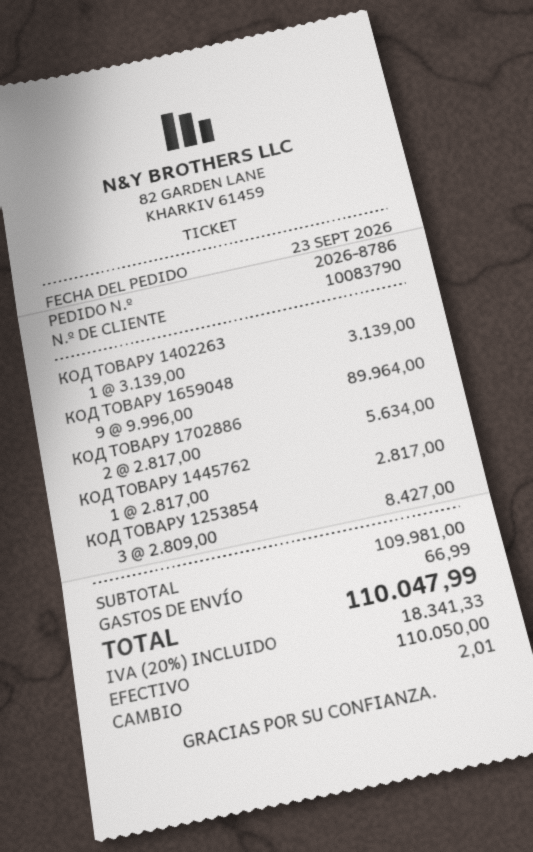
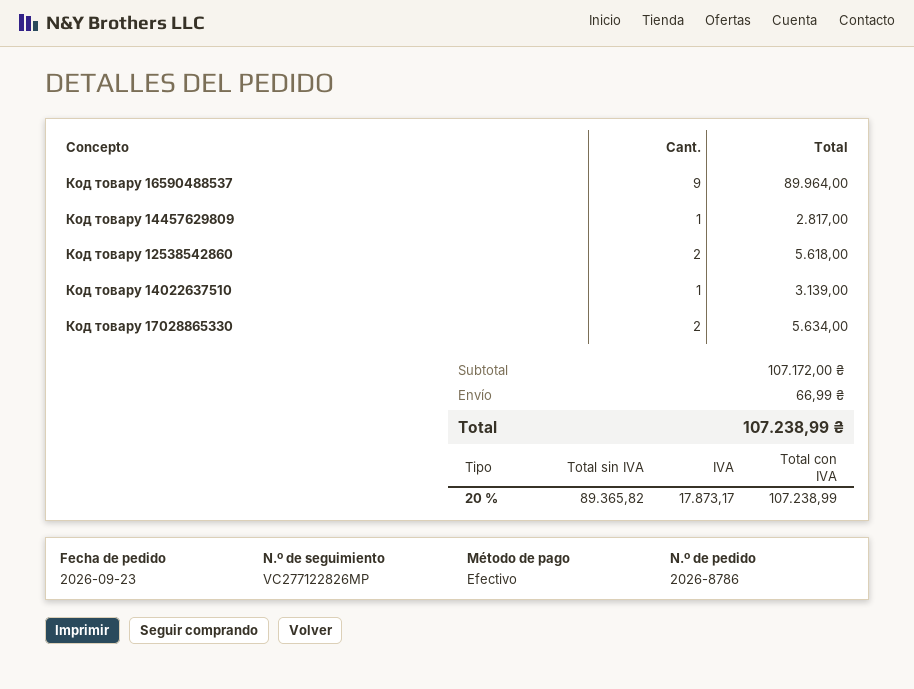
КОД ТОВАРУ 1253854: 3 for 8427.00 -> 2 for 5618.00
subtotal: 109981.00 -> 107172.00
tax: 20% = 18341.33 -> 20% = 17873.17
total: 110047.99 -> 107238.99

